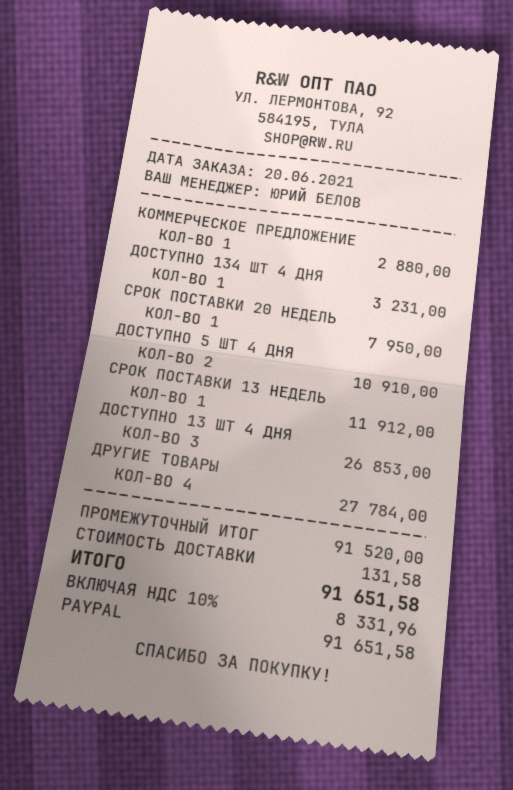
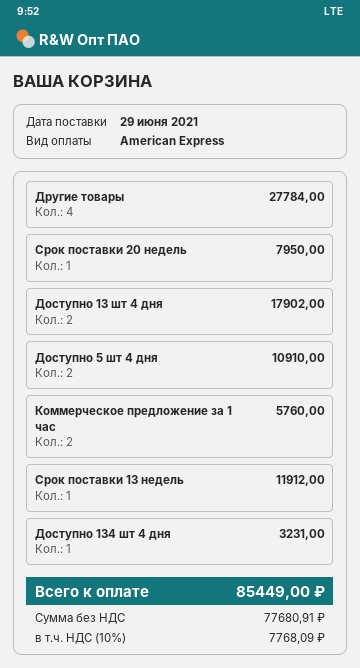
payment method: PayPal -> American Express
КОММЕРЧЕСКОЕ ПРЕДЛОЖЕНИЕ: 1 for 2880.00 -> 2 for 5760.00
ДОСТУПНО 13 ШТ 4 ДНЯ: 3 for 26853.00 -> 2 for 17902.00
shipping: 131.58 -> none
tax: 10% = 8331.96 -> 10% = 7768.09
total: 91651.58 -> 85449.00

